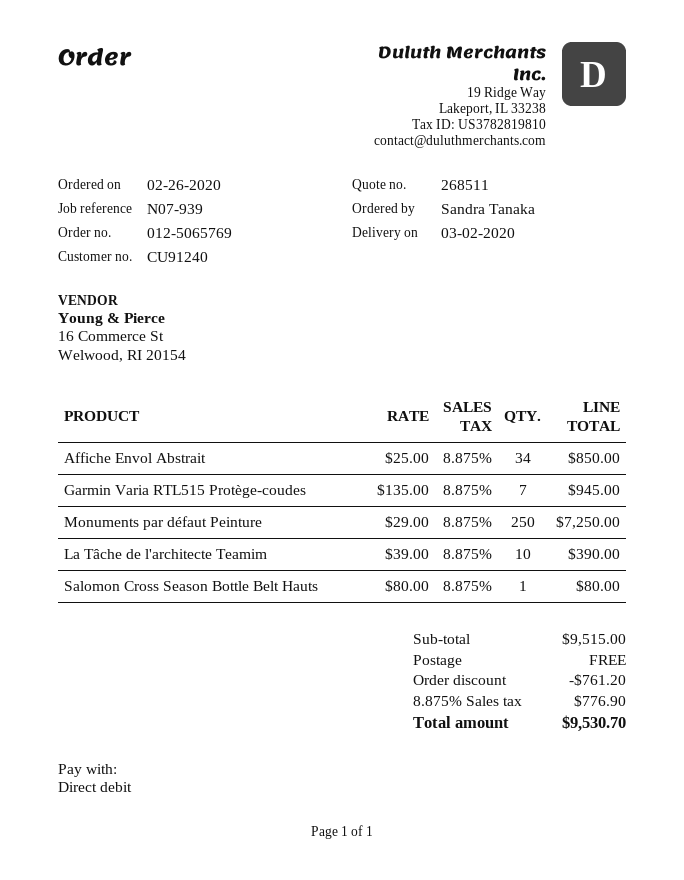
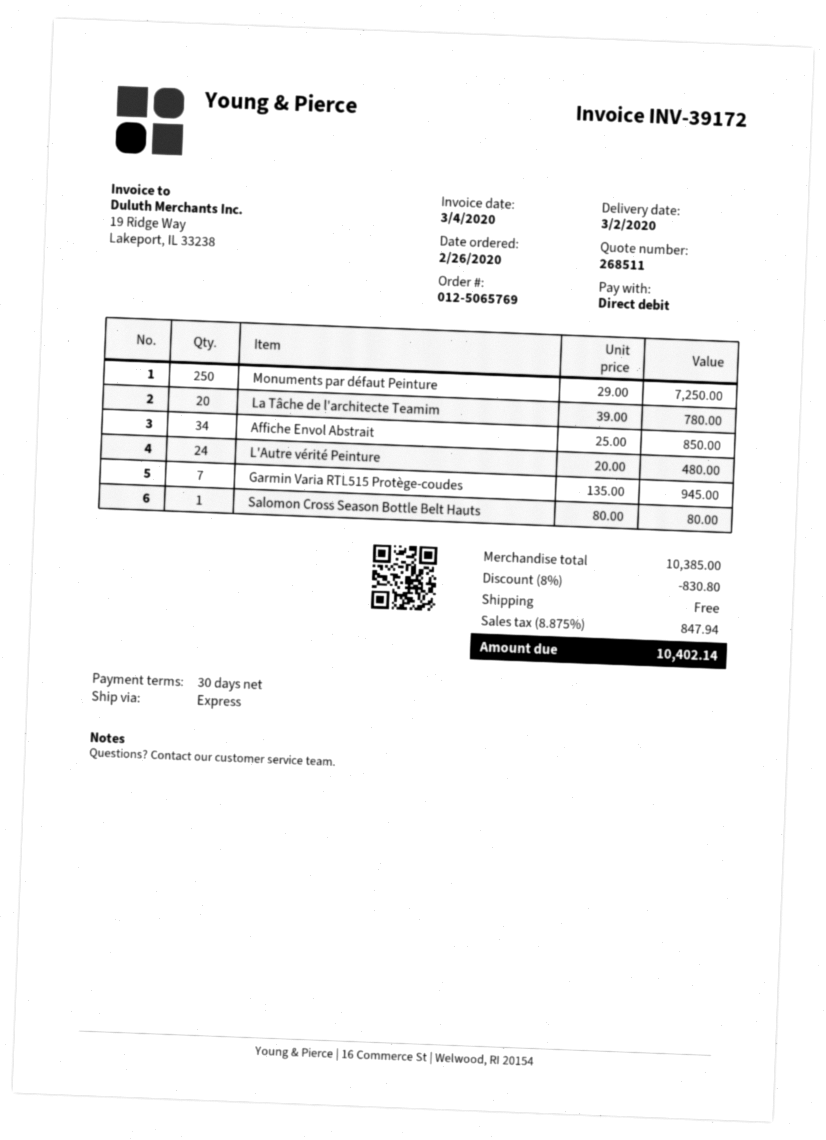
La Tâche de l'architecte Teamim: 10 x 39.00 = 390.00 -> 20 x 39.00 = 780.00
L'Autre vérité Peinture: none -> 24 x 20.00 = 480.00
subtotal: 9515.00 -> 10385.00
discount: 761.20 -> 830.80
tax: 8.875% = 776.90 -> 8.875% = 847.94
total: 9530.70 -> 10402.14

